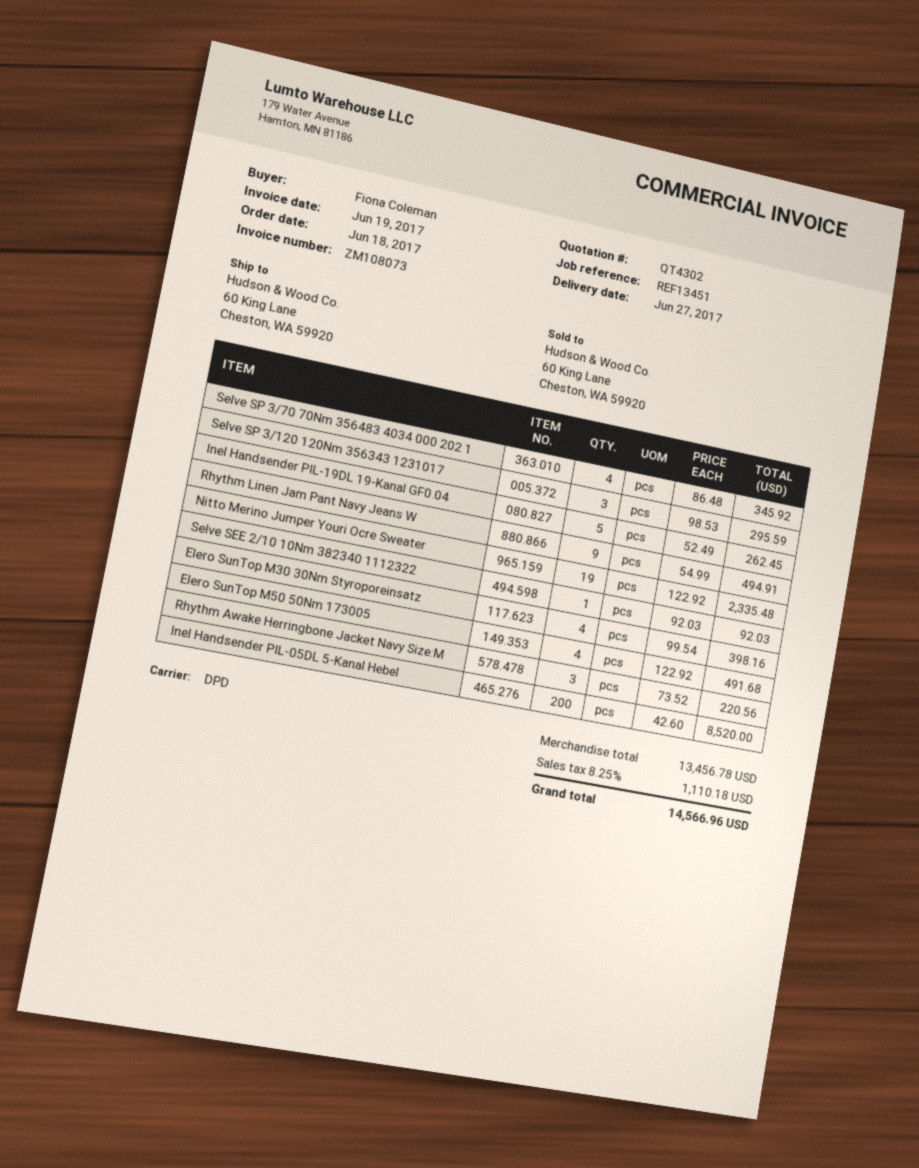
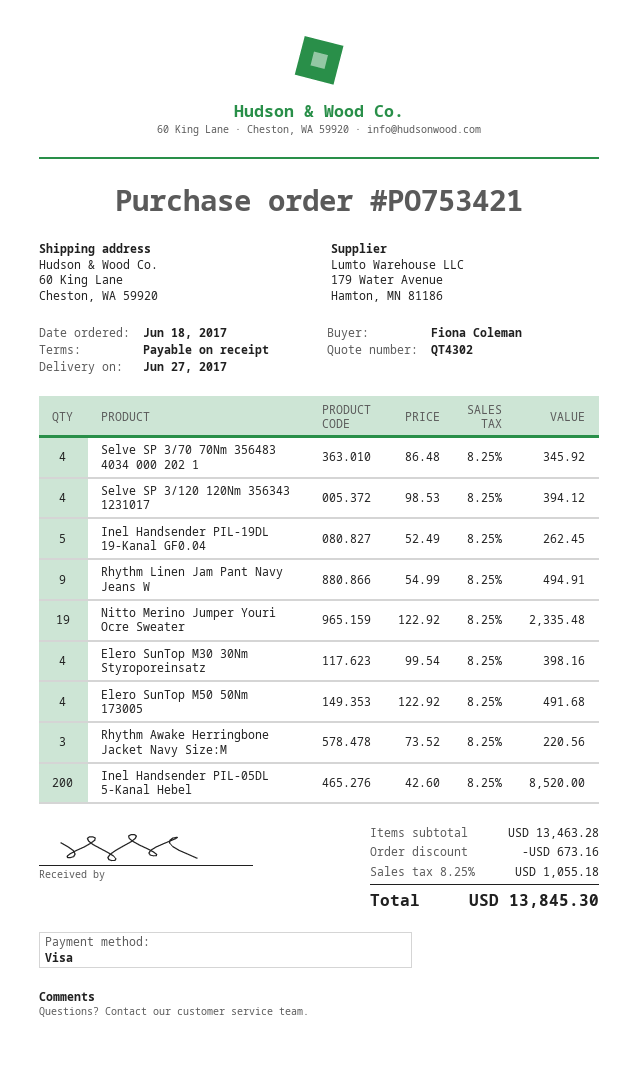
Selve SP 3/120 120Nm 356343 1231017: 3 x 98.53 = 295.59 -> 4 x 98.53 = 394.12
Selve SEE 2/10 10Nm 382340 1112322: 1 x 92.03 = 92.03 -> none
subtotal: 13456.78 -> 13463.28
discount: none -> 673.16
tax: 8.25% = 1110.18 -> 8.25% = 1055.18
total: 14566.96 -> 13845.30

